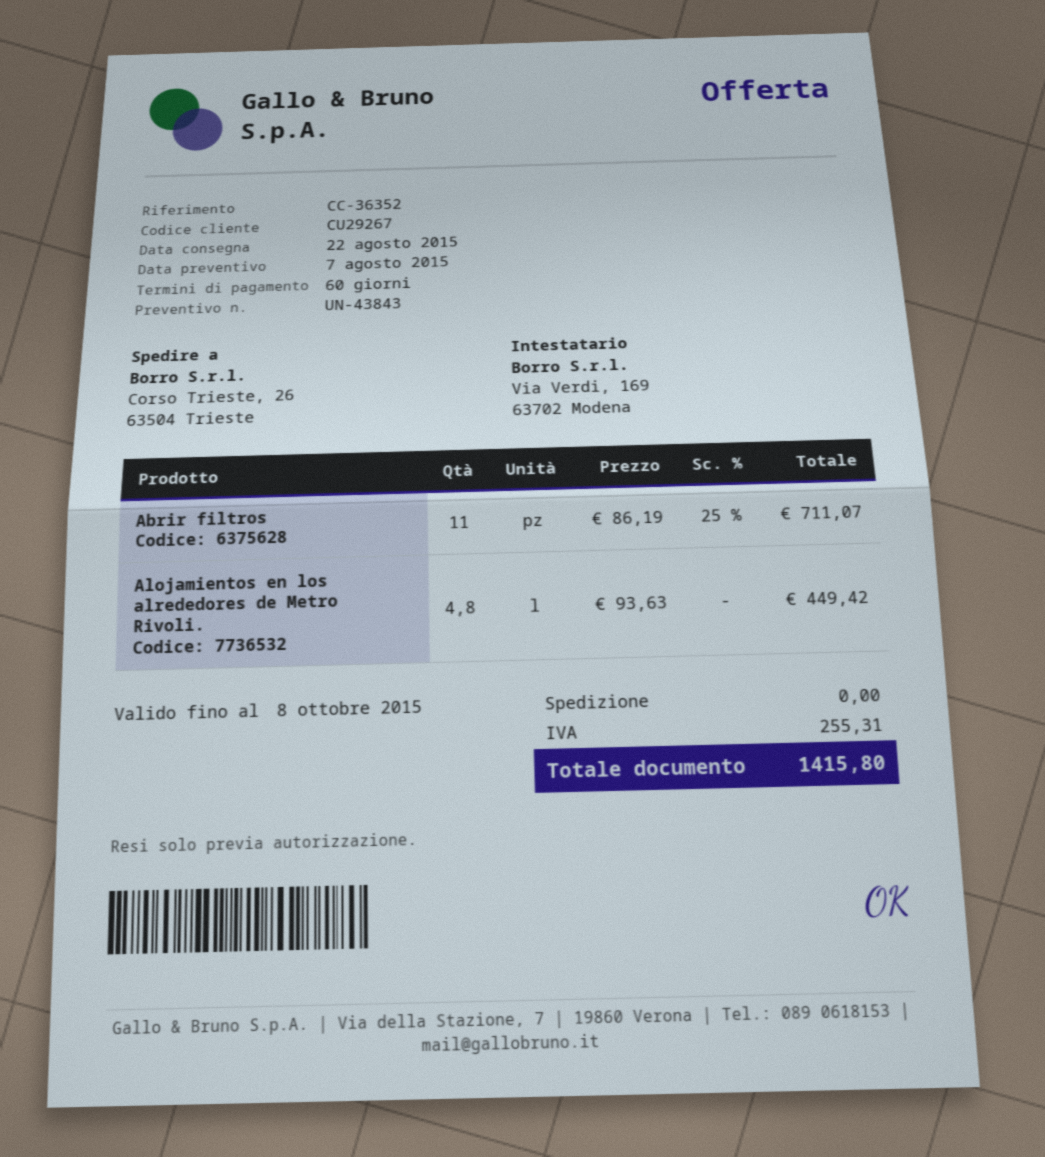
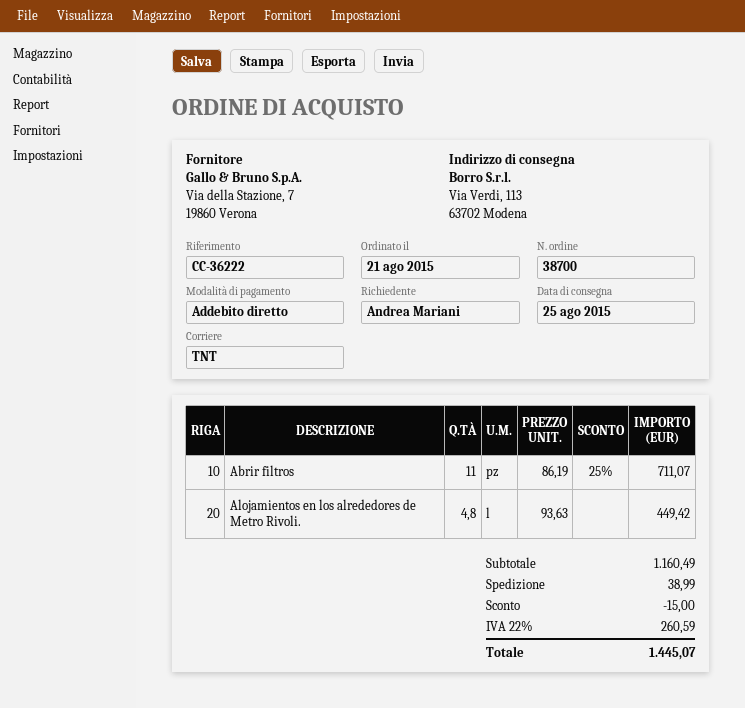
delivery date: 2015-08-22 -> 2015-08-25
reference: CC-36352 -> CC-36222
ship to: Corso Trieste, 26, 63504 Trieste -> Via Verdi, 113, 63702 Modena
discount: none -> 15.00
shipping: 0.00 -> 38.99
tax: 255.31 -> 260.59
total: 1415.80 -> 1445.07

